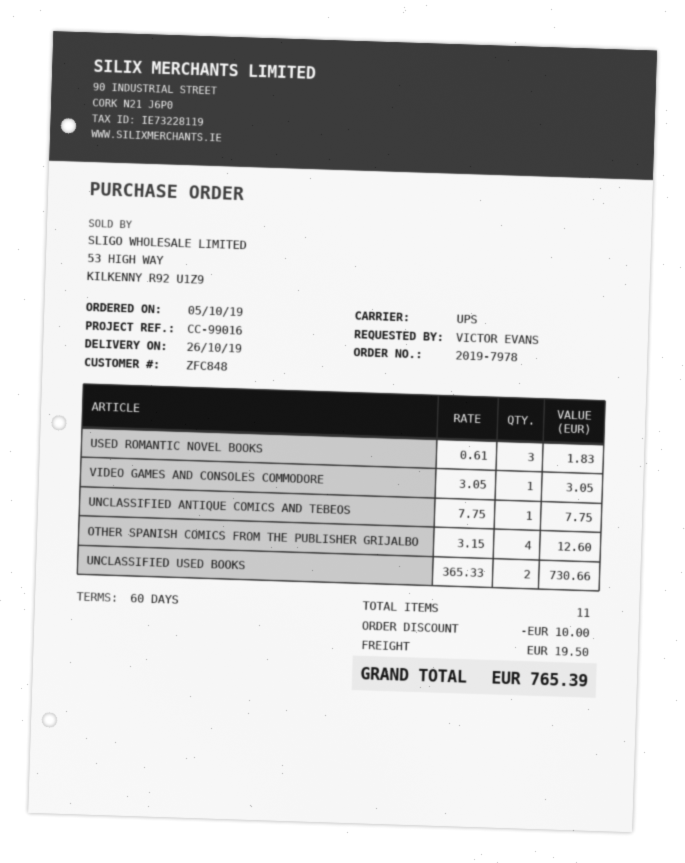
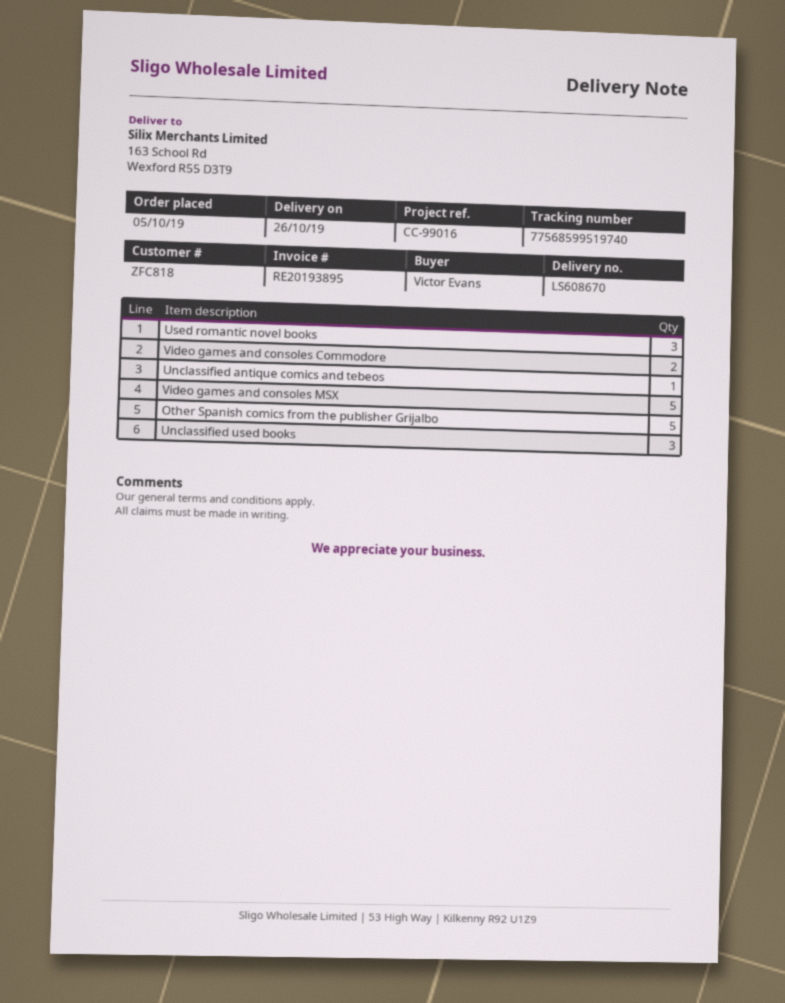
customer number: ZFC848 -> ZFC818
VIDEO GAMES AND CONSOLES COMMODORE: 1 -> 2
OTHER SPANISH COMICS FROM THE PUBLISHER GRIJALBO: 4 -> 5
UNCLASSIFIED USED BOOKS: 2 -> 3
Video games and consoles MSX: none -> 5

